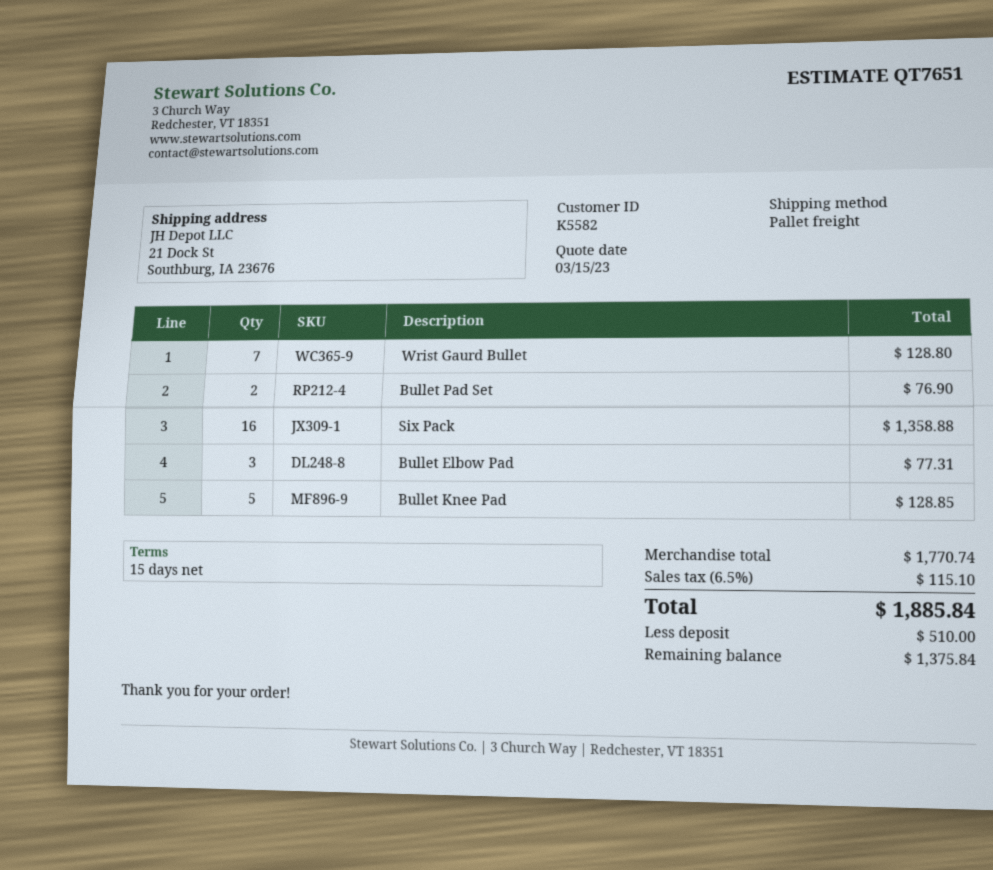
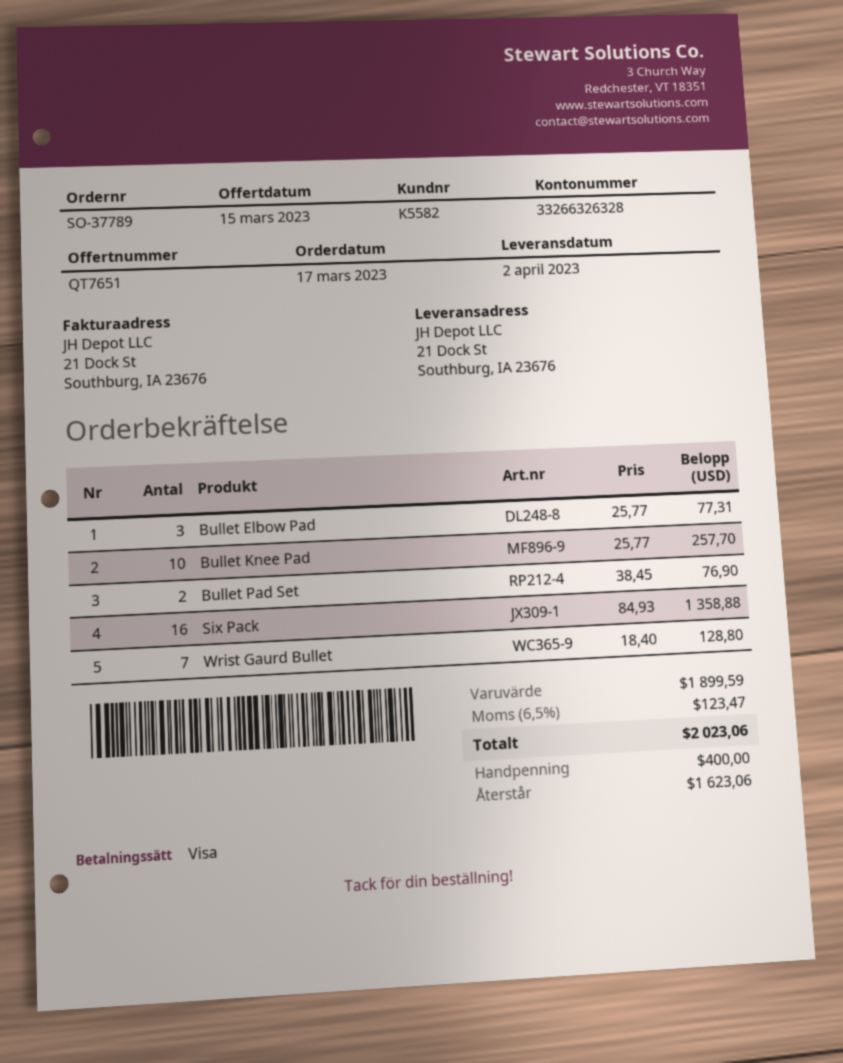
Bullet Knee Pad: 5 for 128.85 -> 10 for 257.70
subtotal: 1770.74 -> 1899.59
tax: 6.5% = 115.10 -> 6.5% = 123.47
total: 1885.84 -> 2023.06
deposit: 510.00 -> 400.00
balance: 1375.84 -> 1623.06

